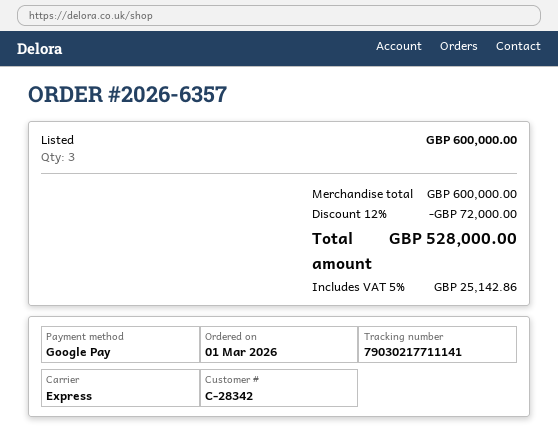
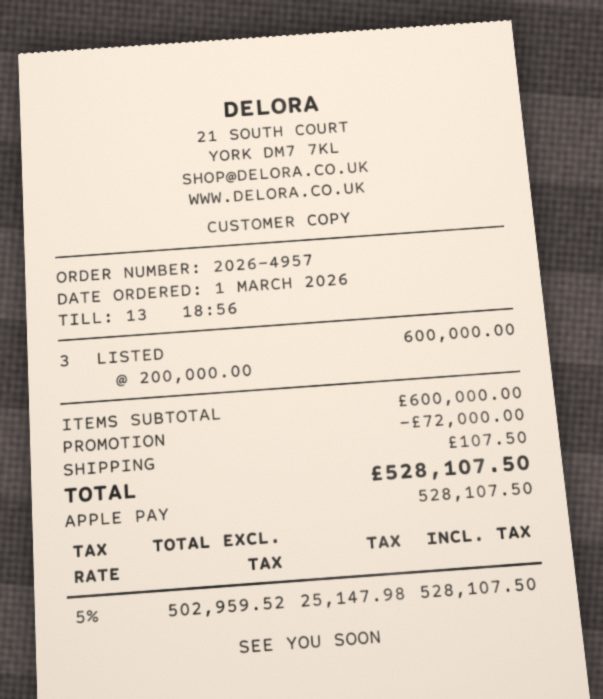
order number: 2026-6357 -> 2026-4957
payment method: Google Pay -> Apple Pay
shipping: none -> 107.50
tax: 5% = 25142.86 -> 5% = 25147.98
total: 528000.00 -> 528107.50

